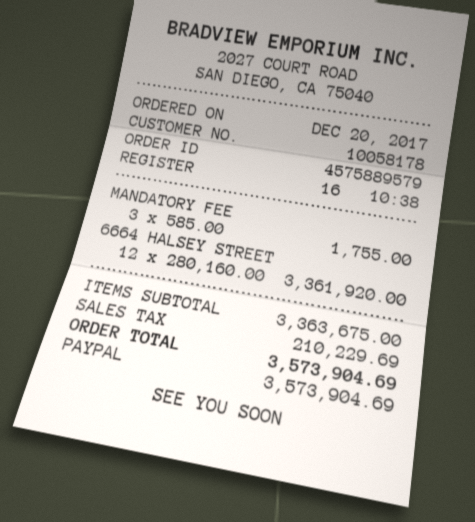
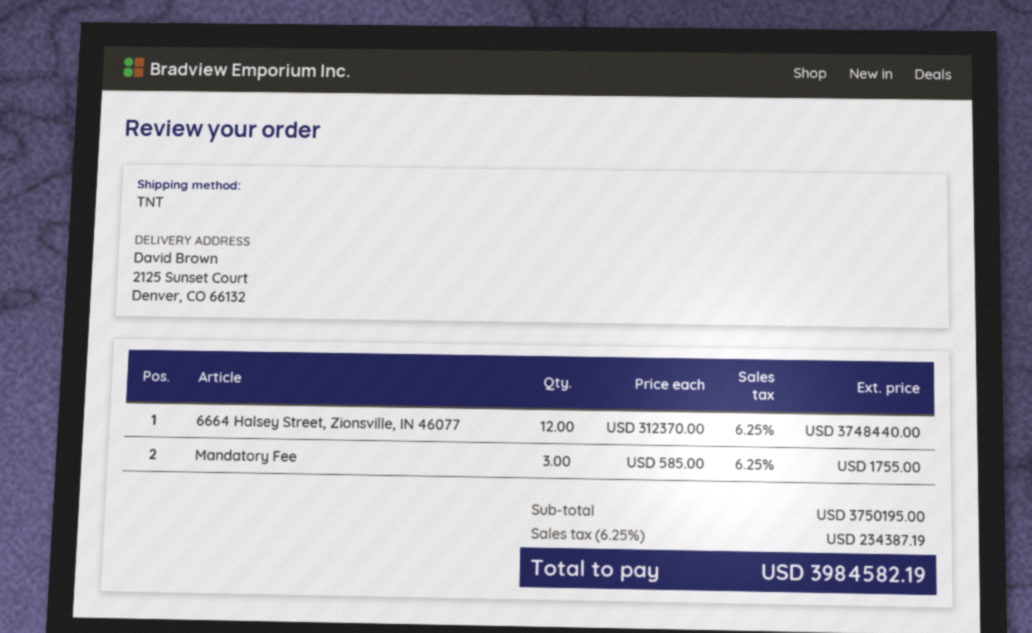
6664 HALSEY STREET: 12 x 280160.00 = 3361920.00 -> 12 x 312370.00 = 3748440.00
subtotal: 3363675.00 -> 3750195.00
tax: 210229.69 -> 234387.19
total: 3573904.69 -> 3984582.19

